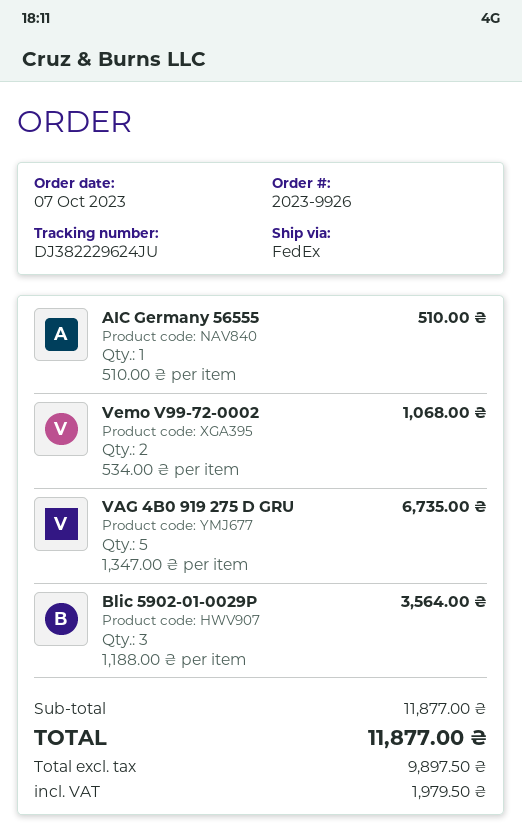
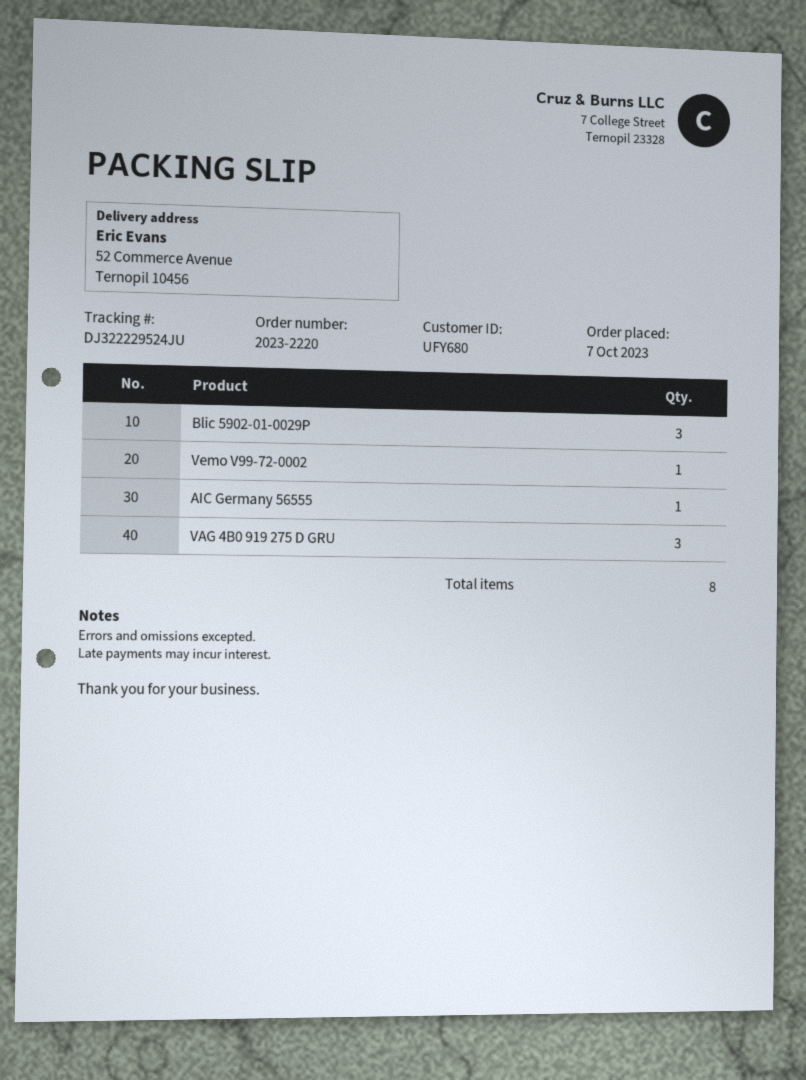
order number: 2023-9926 -> 2023-2220
tracking number: DJ382229624JU -> DJ322229524JU
Vemo V99-72-0002: 2 -> 1
VAG 4B0 919 275 D GRU: 5 -> 3

